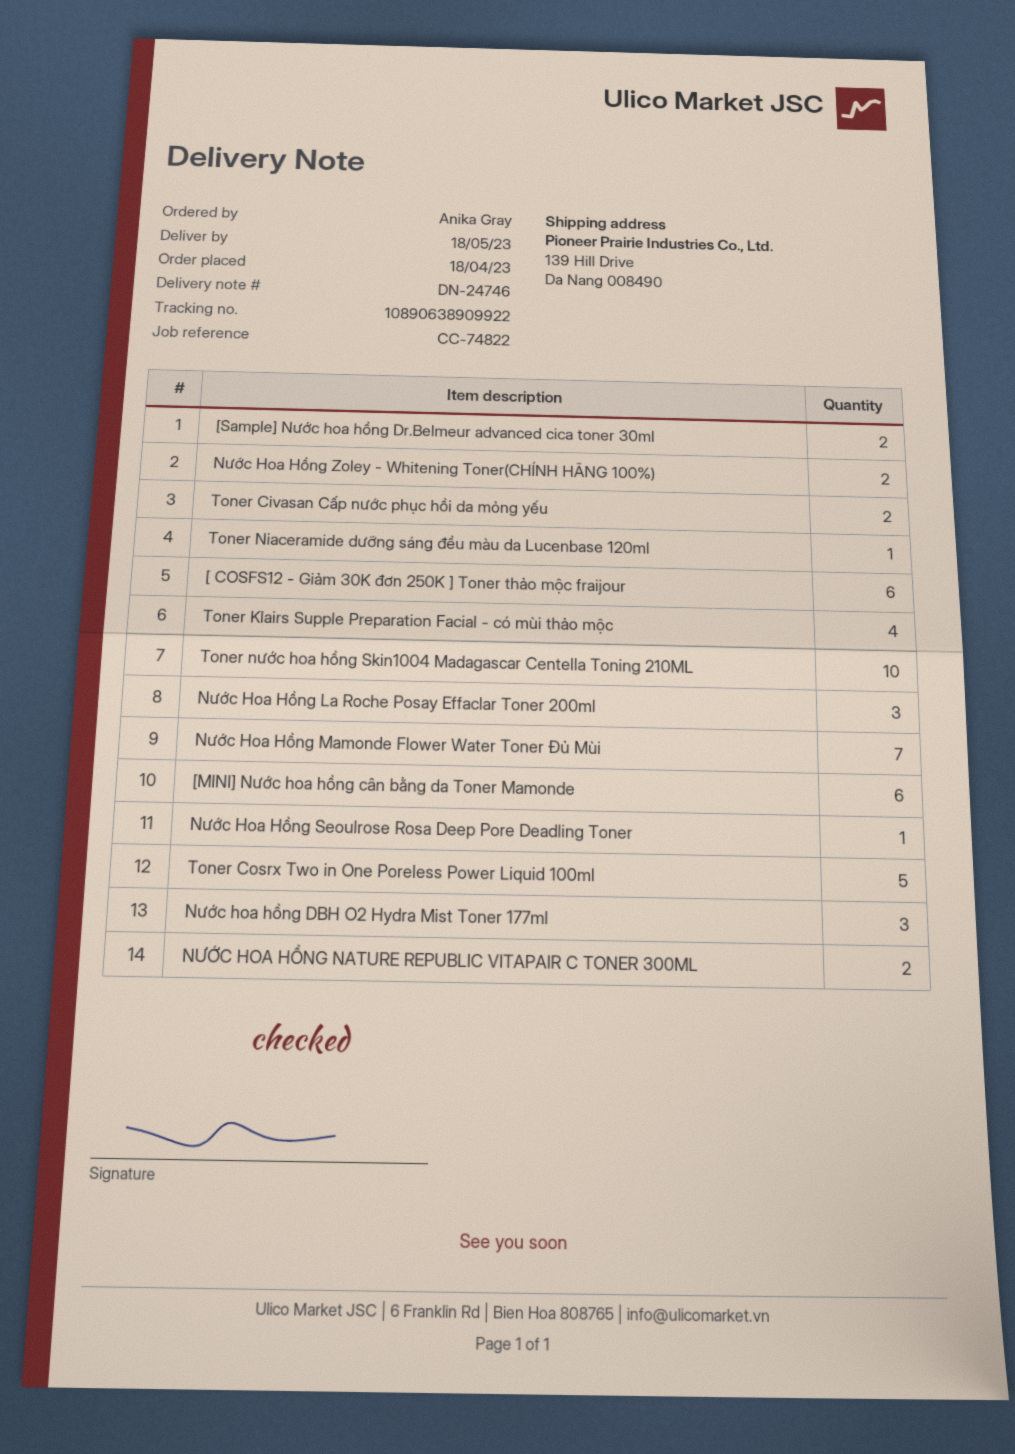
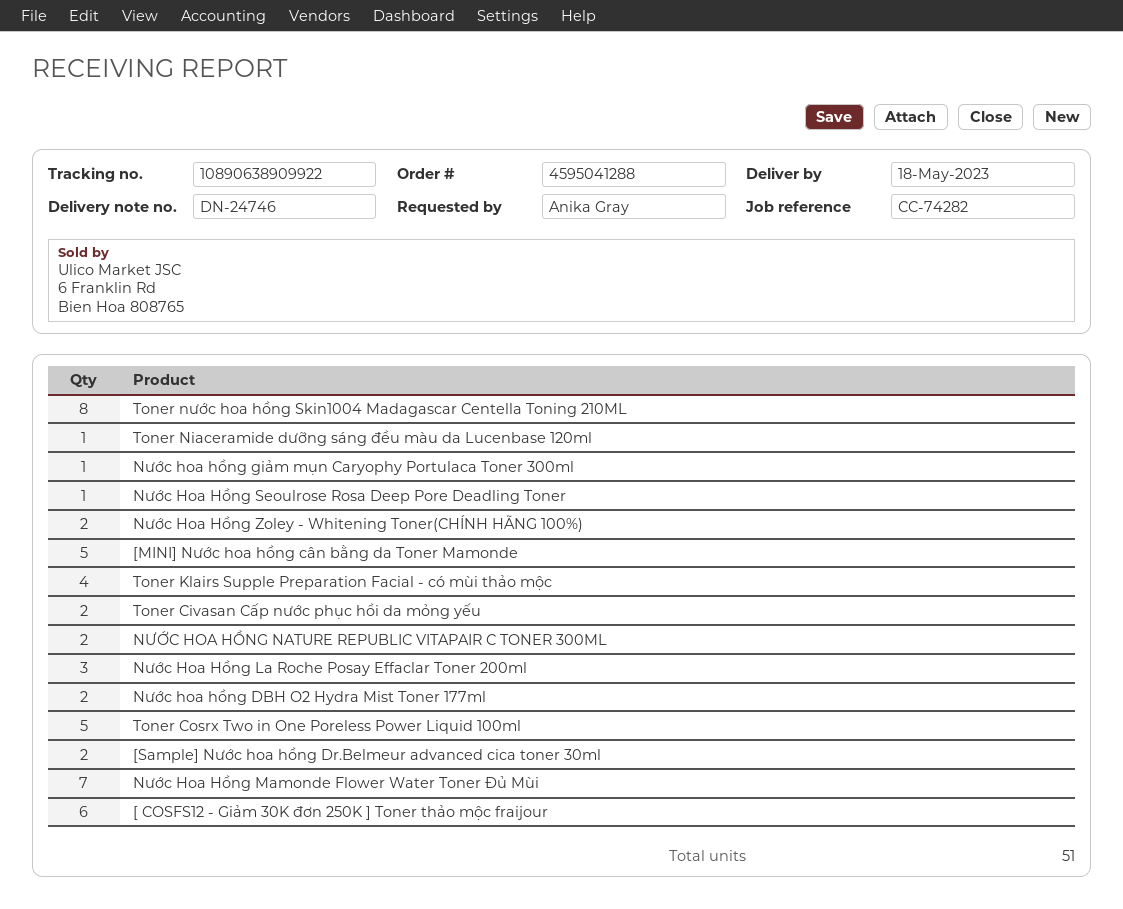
reference: CC-74822 -> CC-74282
Toner nước hoa hồng Skin1004 Madagascar Centella Toning 210ML: 10 -> 8
[MINI] Nước hoa hồng cân bằng da Toner Mamonde: 6 -> 5
Nước hoa hồng DBH O2 Hydra Mist Toner 177ml: 3 -> 2
Nước hoa hồng giảm mụn Caryophy Portulaca Toner 300ml: none -> 1

